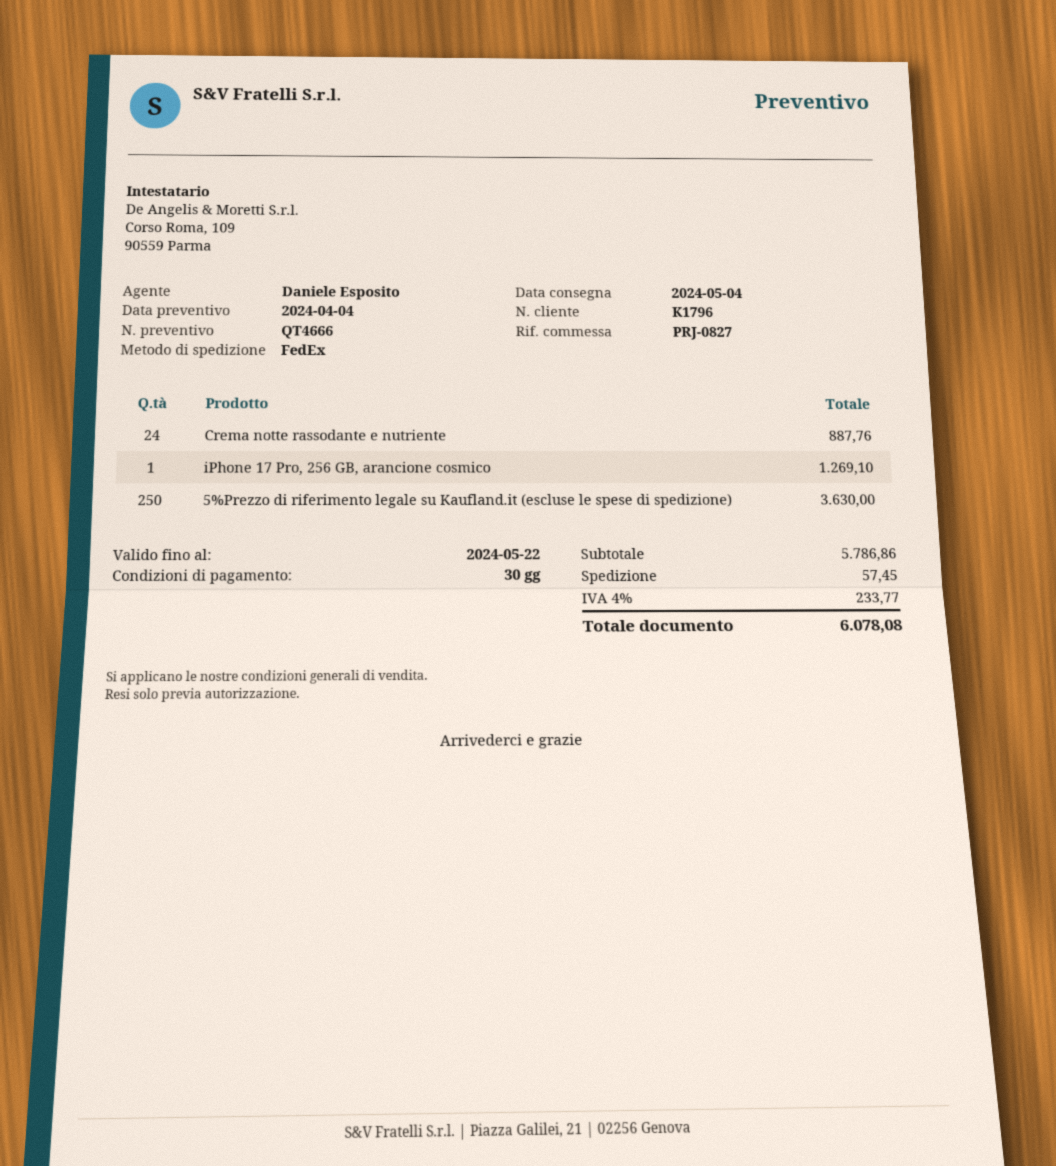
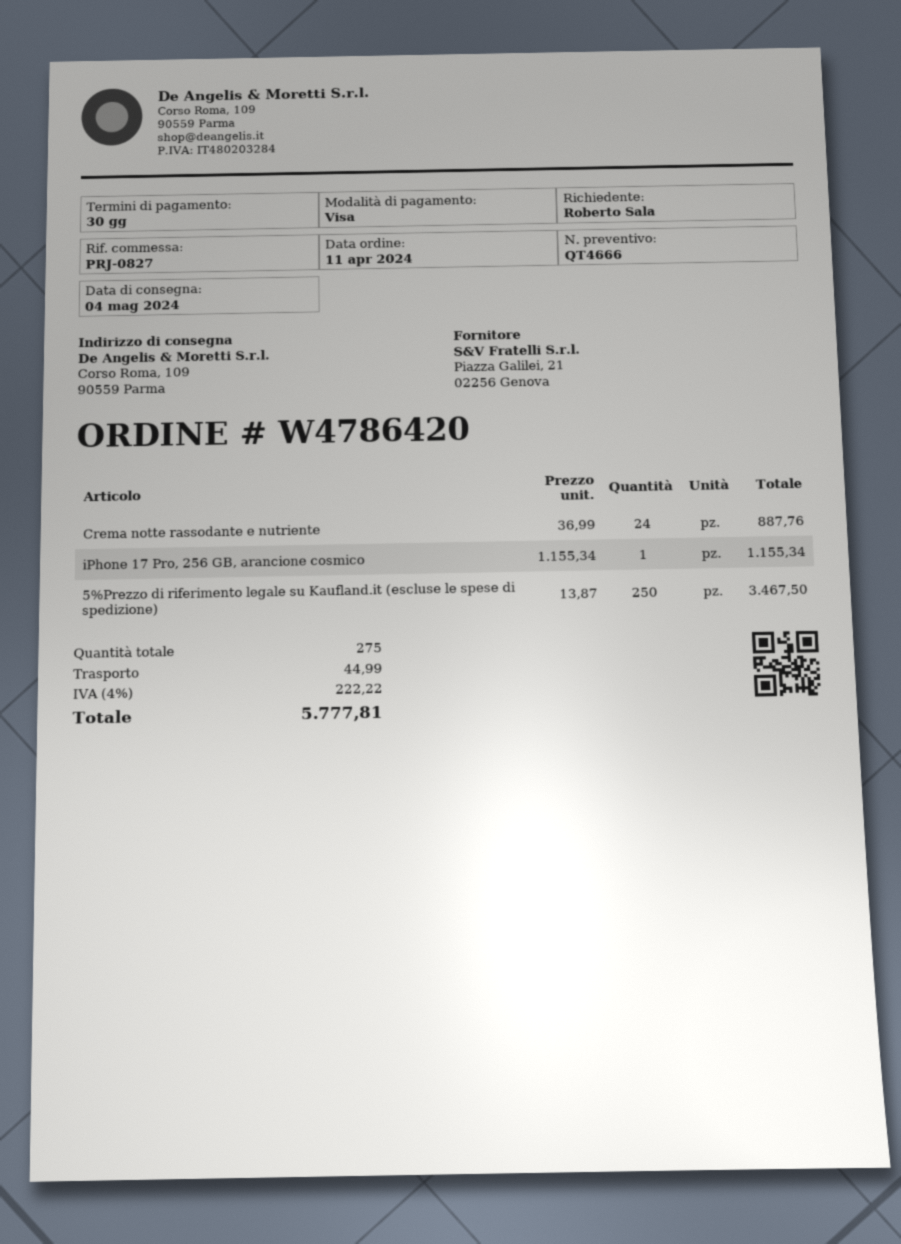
iPhone 17 Pro, 256 GB, arancione cosmico: 1 for 1269.10 -> 1 for 1155.34
5%Prezzo di riferimento legale su Kaufland.it (escluse le spese di spedizione): 250 for 3630.00 -> 250 for 3467.50
shipping: 57.45 -> 44.99
tax: 4% = 233.77 -> 4% = 222.22
total: 6078.08 -> 5777.81

